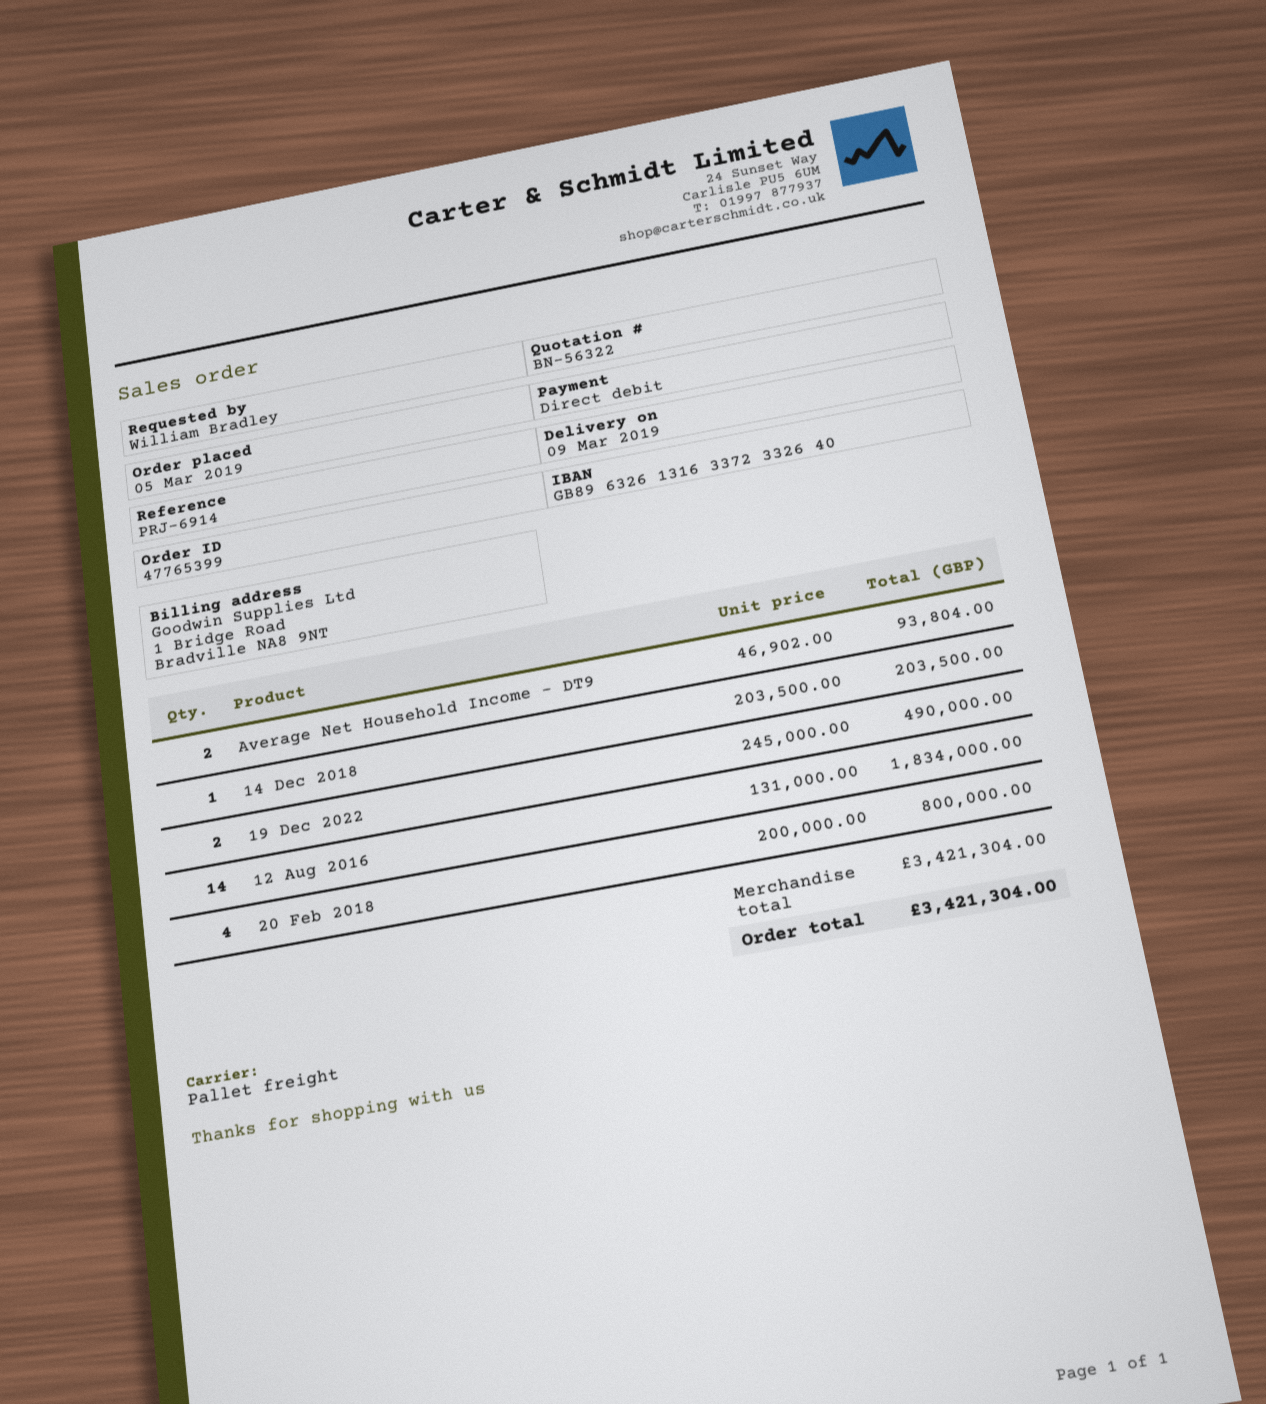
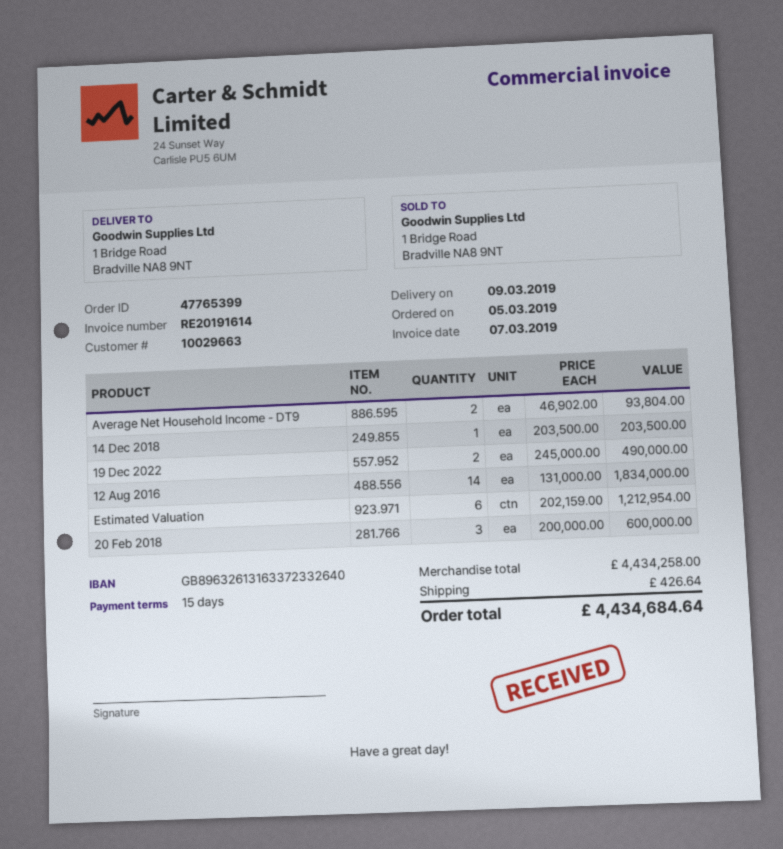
20 Feb 2018: 4 x 200000.00 = 800000.00 -> 3 x 200000.00 = 600000.00
Estimated Valuation: none -> 6 x 202159.00 = 1212954.00
subtotal: 3421304.00 -> 4434258.00
shipping: none -> 426.64
total: 3421304.00 -> 4434684.64

